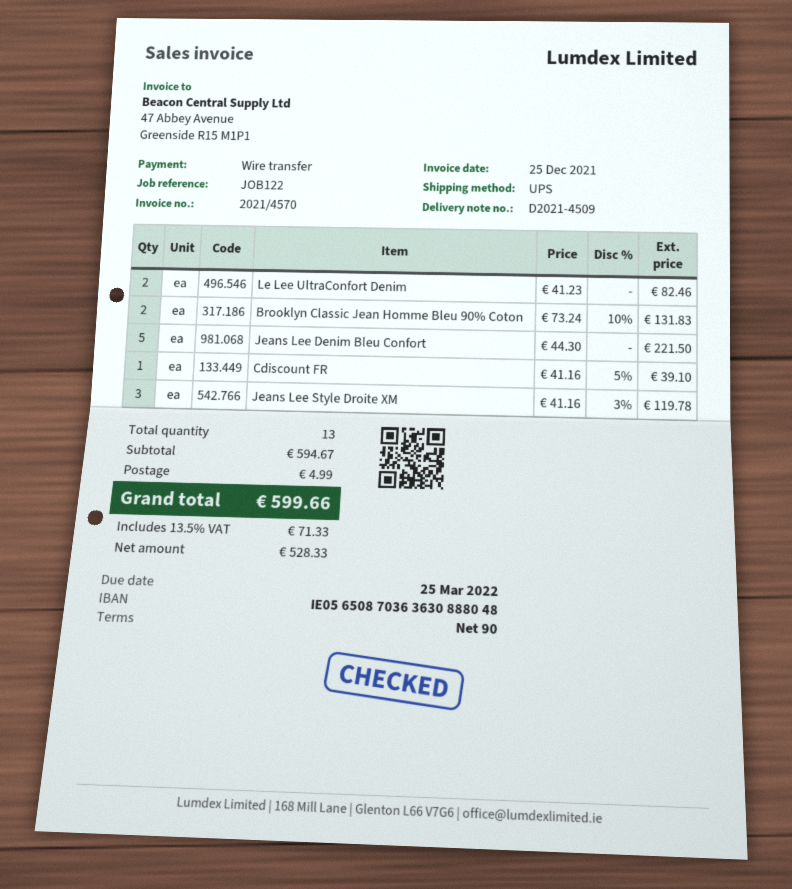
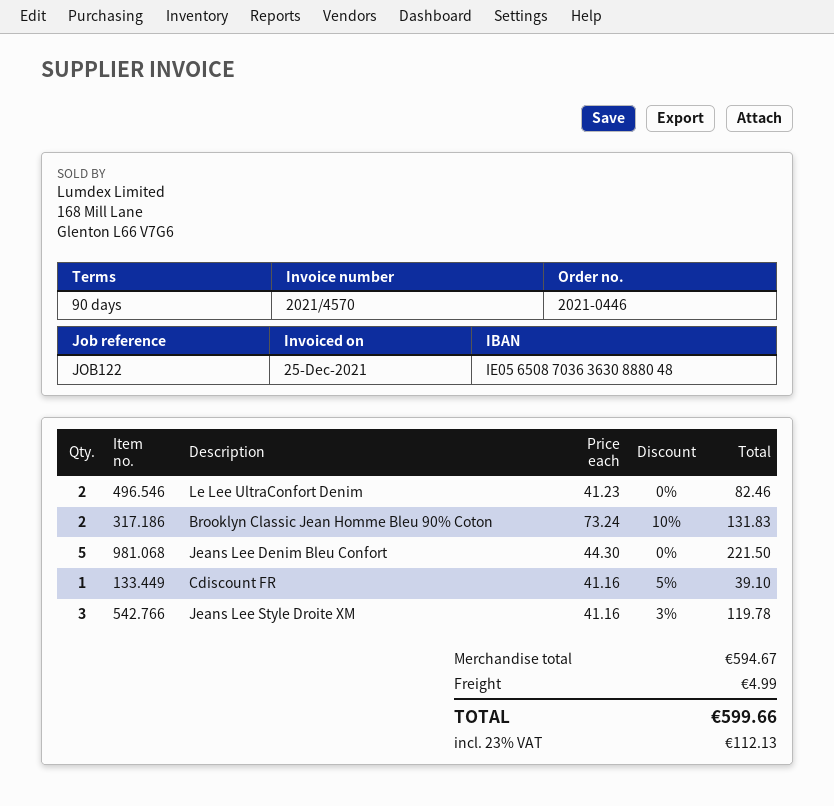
tax: 13.5% = 71.33 -> 23% = 112.13

